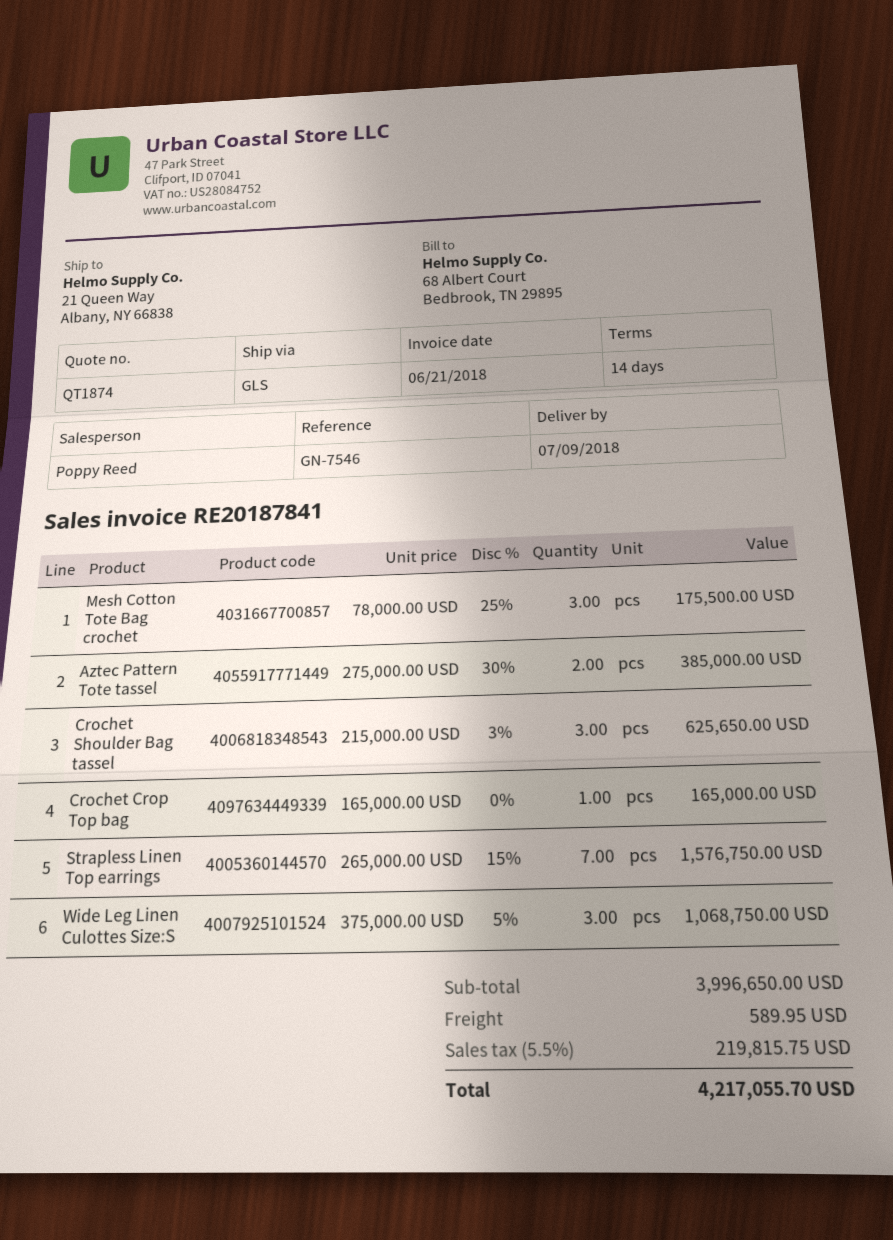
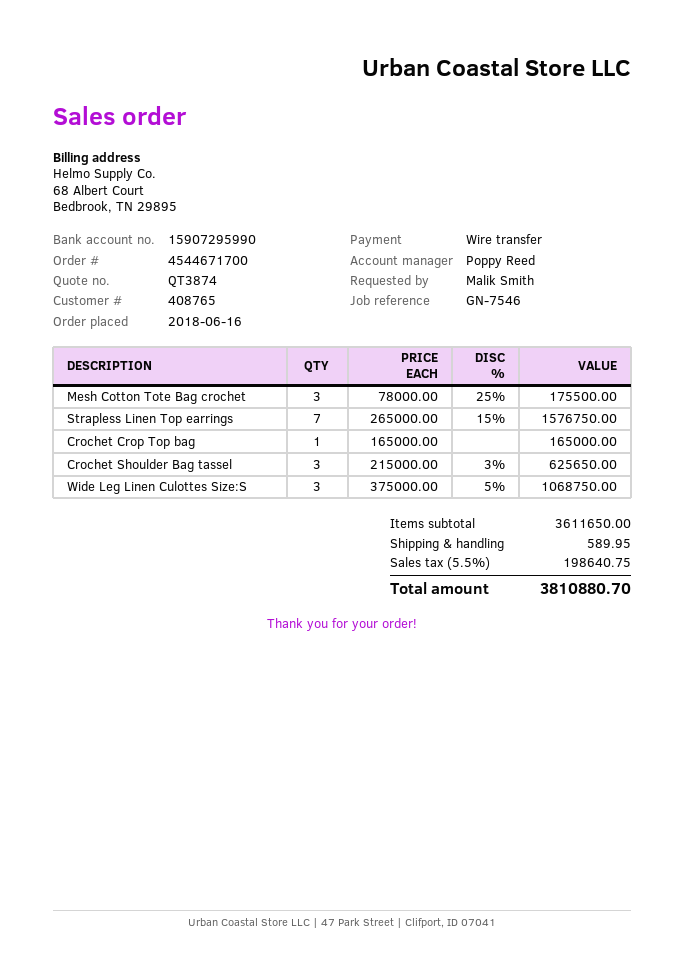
quote number: QT1874 -> QT3874
Aztec Pattern Tote tassel: 2 x 275000.00 - 30% = 385000.00 -> none
subtotal: 3996650.00 -> 3611650.00
tax: 5.5% = 219815.75 -> 5.5% = 198640.75
total: 4217055.70 -> 3810880.70

